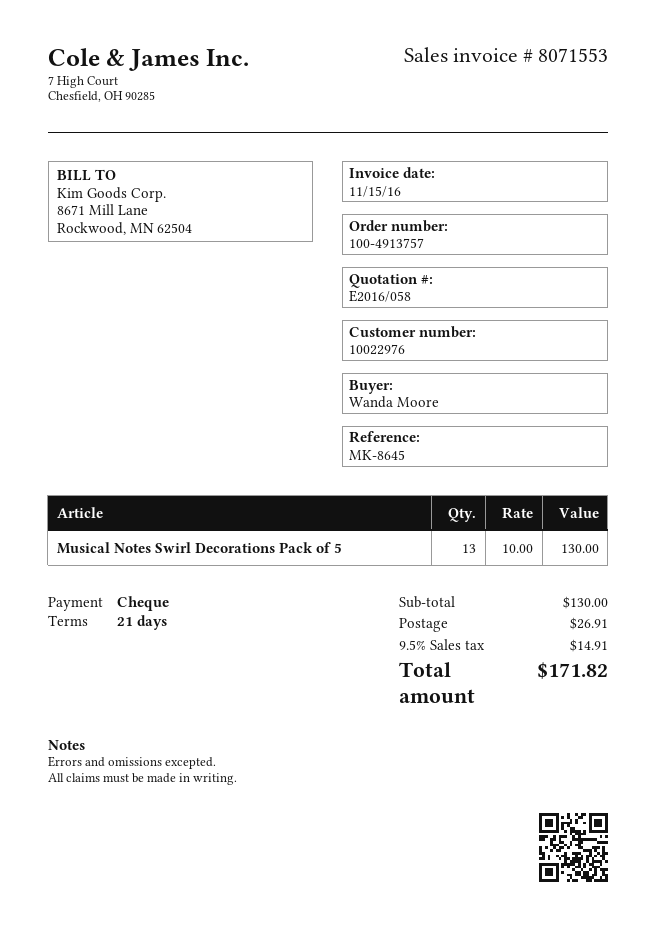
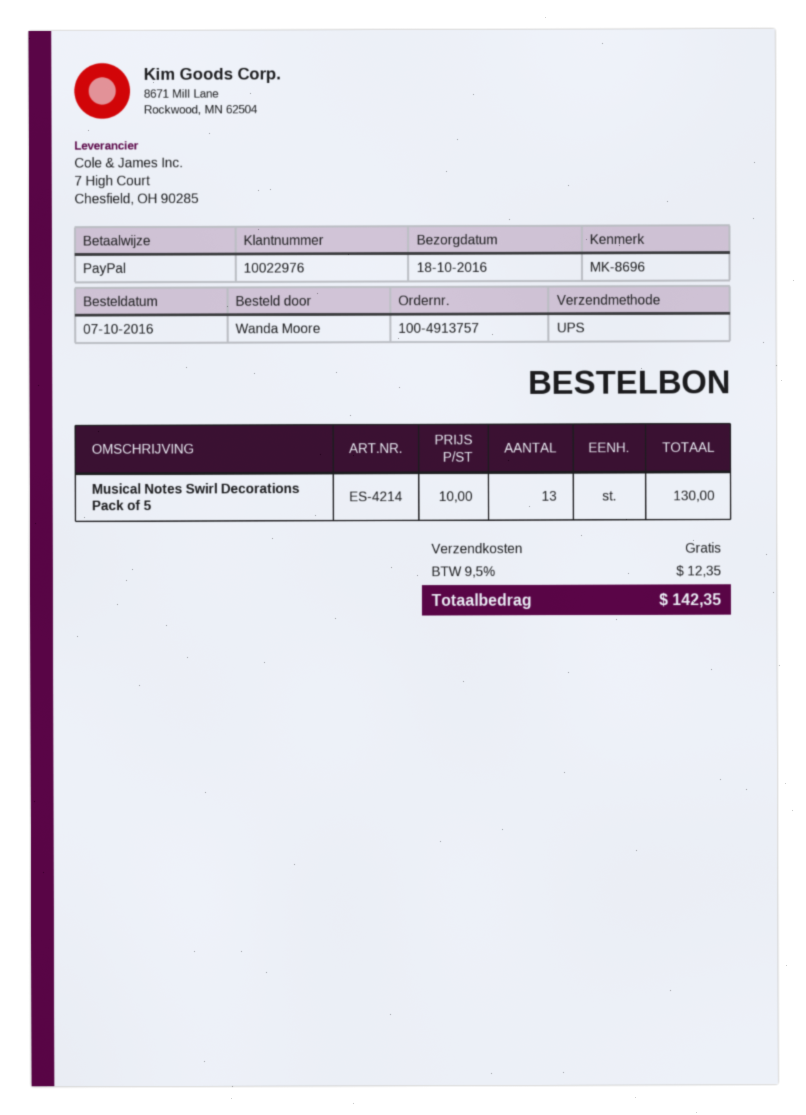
reference: MK-8645 -> MK-8696
payment method: cheque -> PayPal
shipping: 26.91 -> 0.00
tax: 9.5% = 14.91 -> 9.5% = 12.35
total: 171.82 -> 142.35

